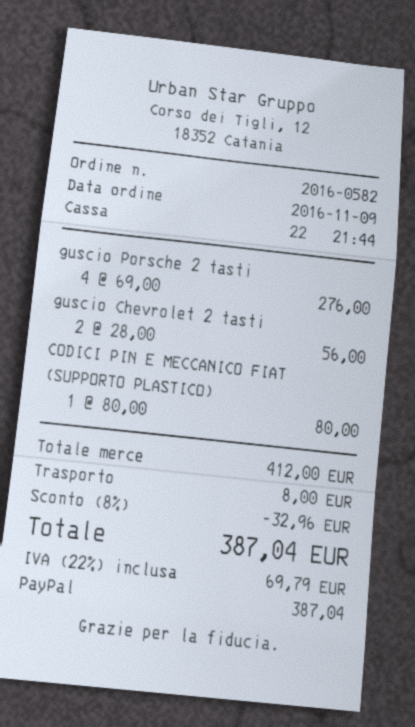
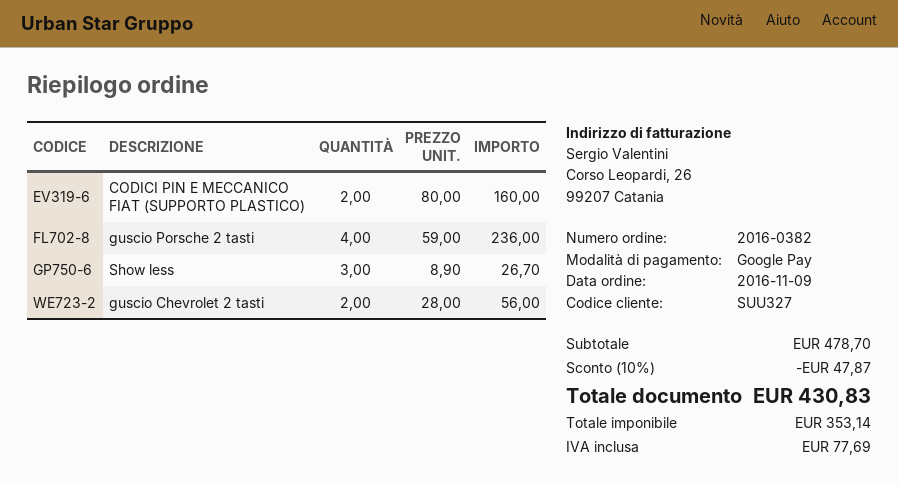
order number: 2016-0582 -> 2016-0382
payment method: PayPal -> Google Pay
guscio Porsche 2 tasti: 4 x 69.00 = 276.00 -> 4 x 59.00 = 236.00
CODICI PIN E MECCANICO FIAT (SUPPORTO PLASTICO): 1 x 80.00 = 80.00 -> 2 x 80.00 = 160.00
Show less: none -> 3 x 8.90 = 26.70
subtotal: 412.00 -> 478.70
discount: 8% = 32.96 -> 10% = 47.87
shipping: 8.00 -> none
tax: 69.79 -> 77.69
total: 387.04 -> 430.83

